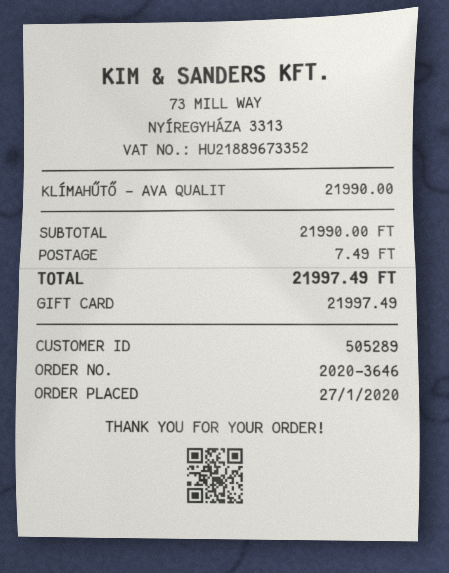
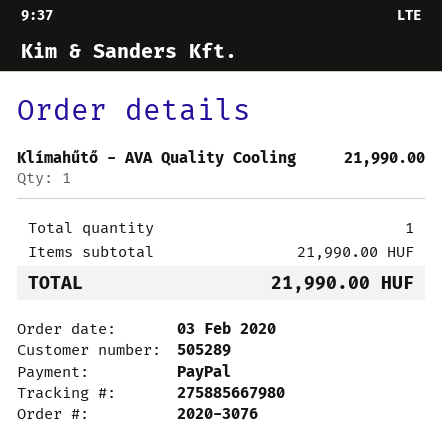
order number: 2020-3646 -> 2020-3076
order date: 2020-01-27 -> 2020-02-03
payment method: gift card -> PayPal
shipping: 7.49 -> none
total: 21997.49 -> 21990.00

